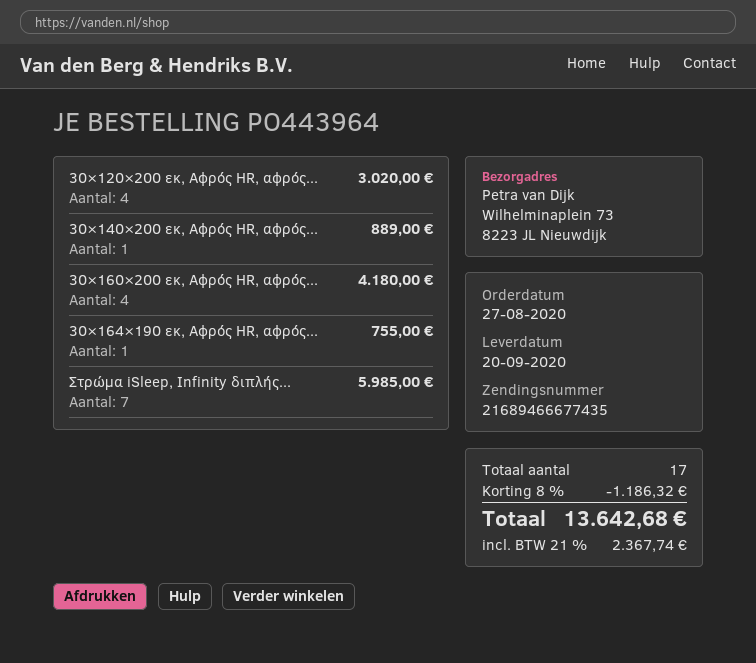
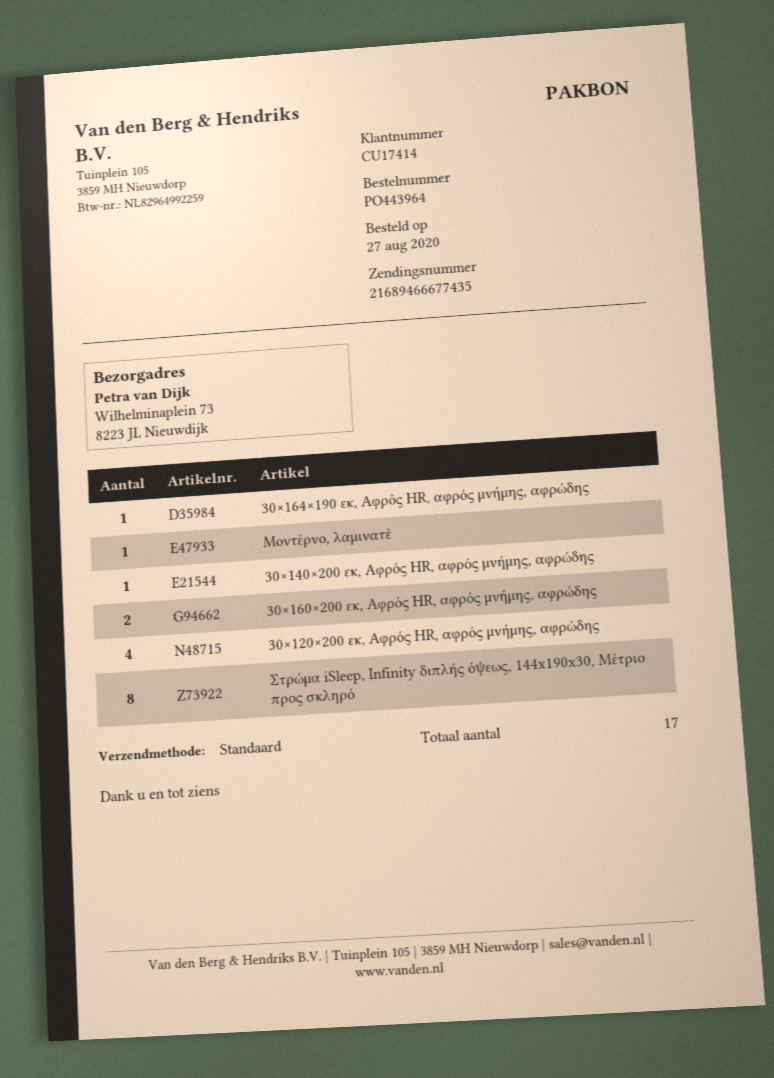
30×160×200 εκ, Αφρός HR, αφρός...: 4 -> 2
Στρώμα iSleep, Infinity διπλής...: 7 -> 8
Μοντέρνο, λαμινατέ: none -> 1

